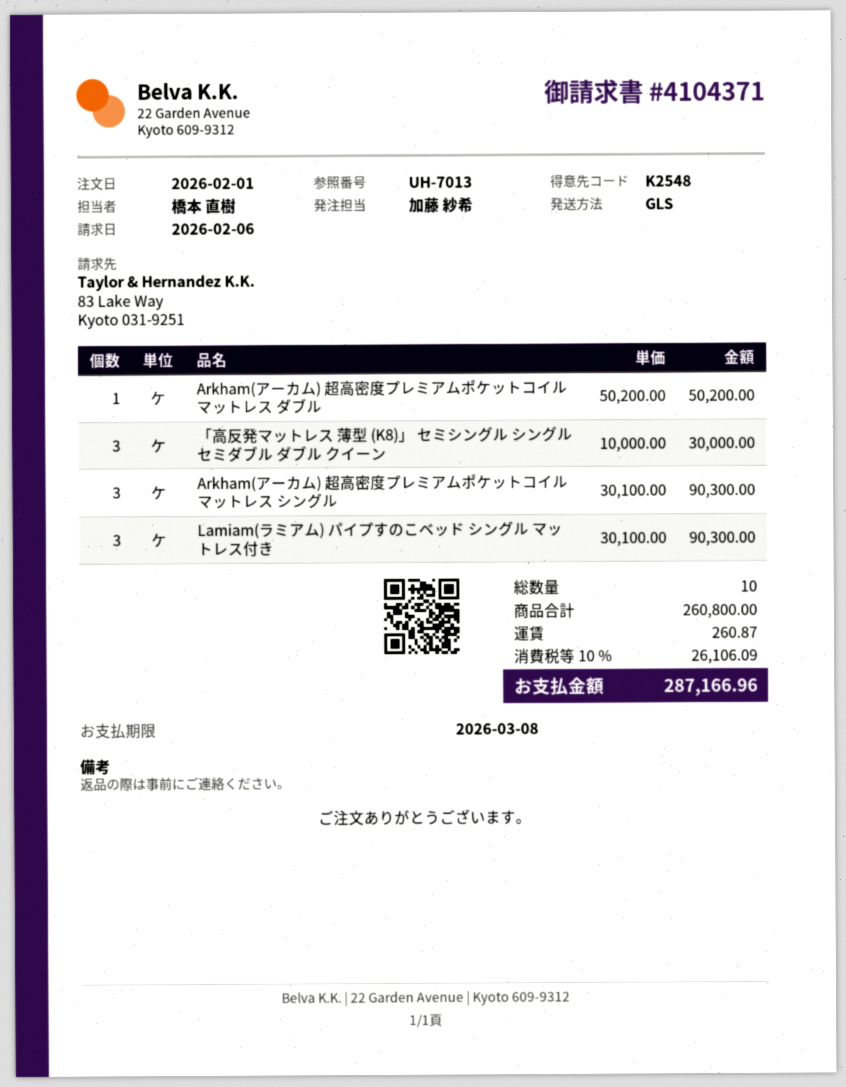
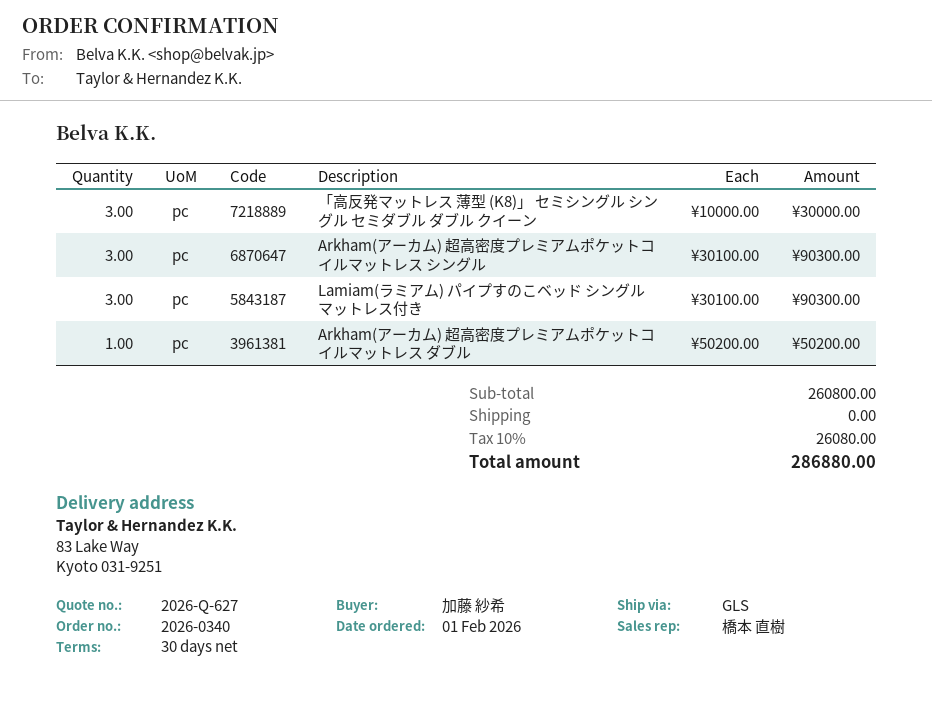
shipping: 260.87 -> 0.00
tax: 10% = 26106.09 -> 10% = 26080.00
total: 287166.96 -> 286880.00

